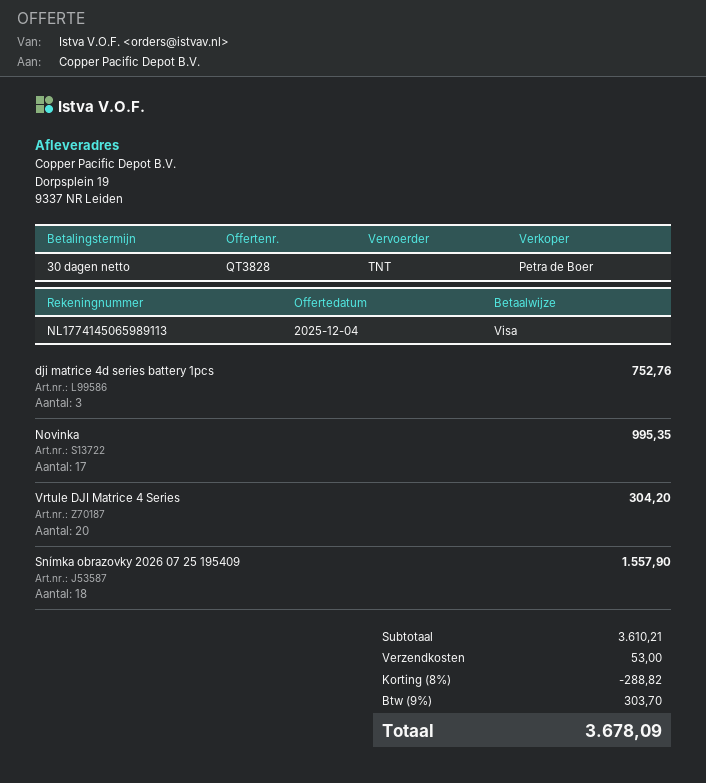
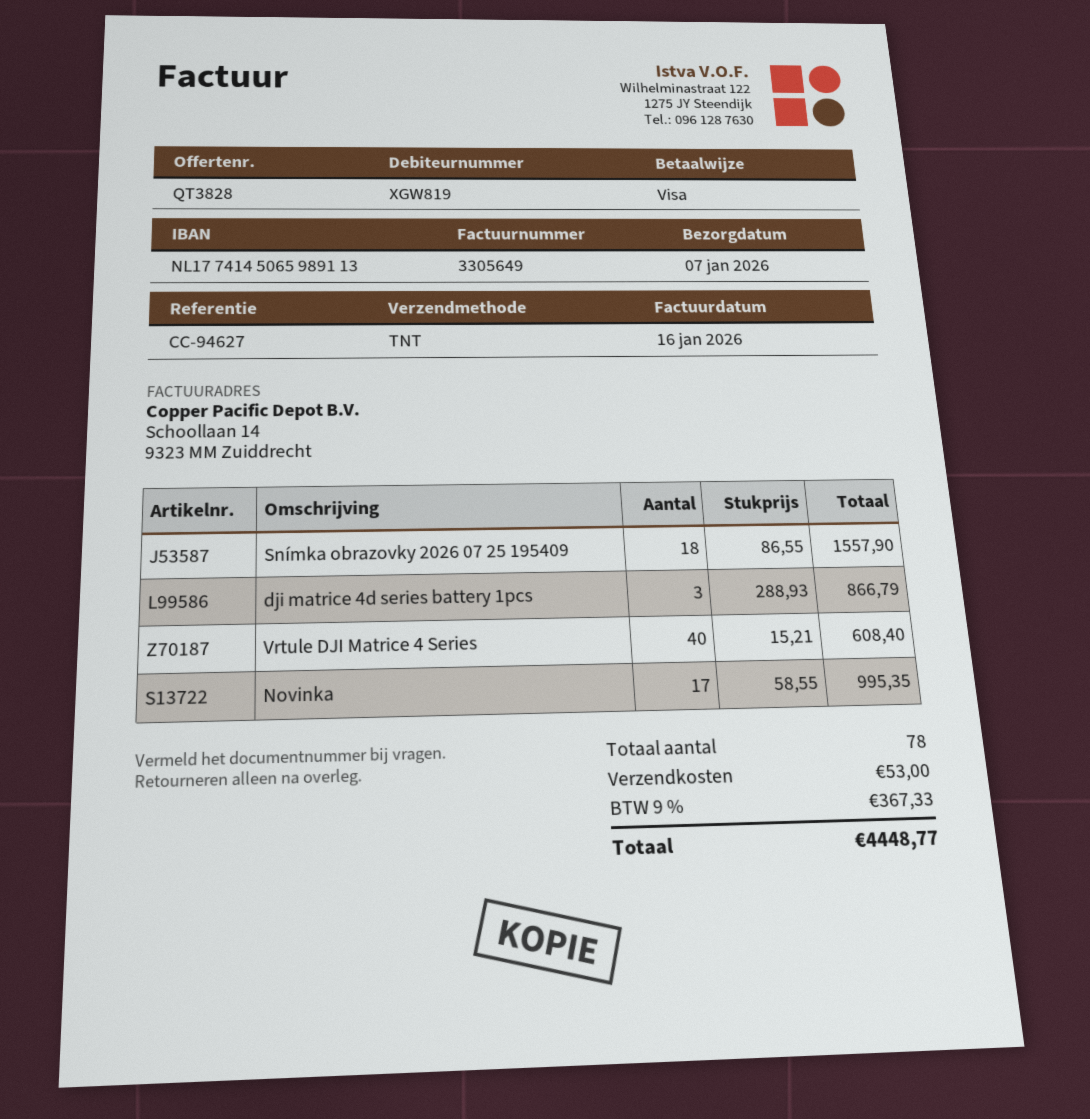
dji matrice 4d series battery 1pcs: 3 for 752.76 -> 3 for 866.79
Vrtule DJI Matrice 4 Series: 20 for 304.20 -> 40 for 608.40
discount: 8% = 288.82 -> none
tax: 9% = 303.70 -> 9% = 367.33
total: 3678.09 -> 4448.77

